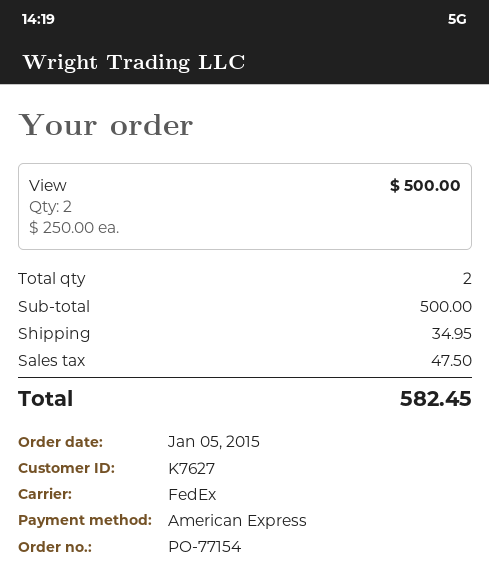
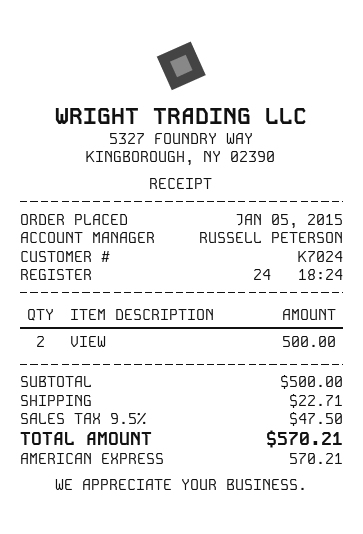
customer number: K7627 -> K7024
shipping: 34.95 -> 22.71
total: 582.45 -> 570.21

